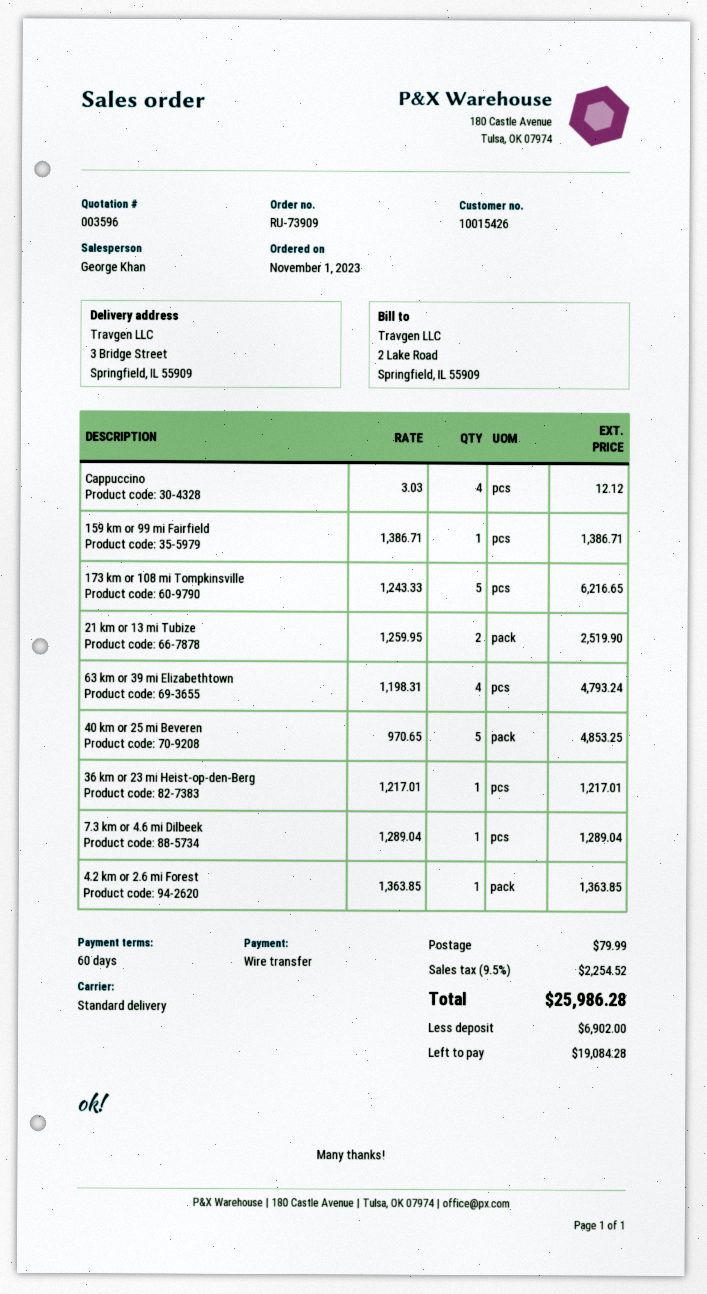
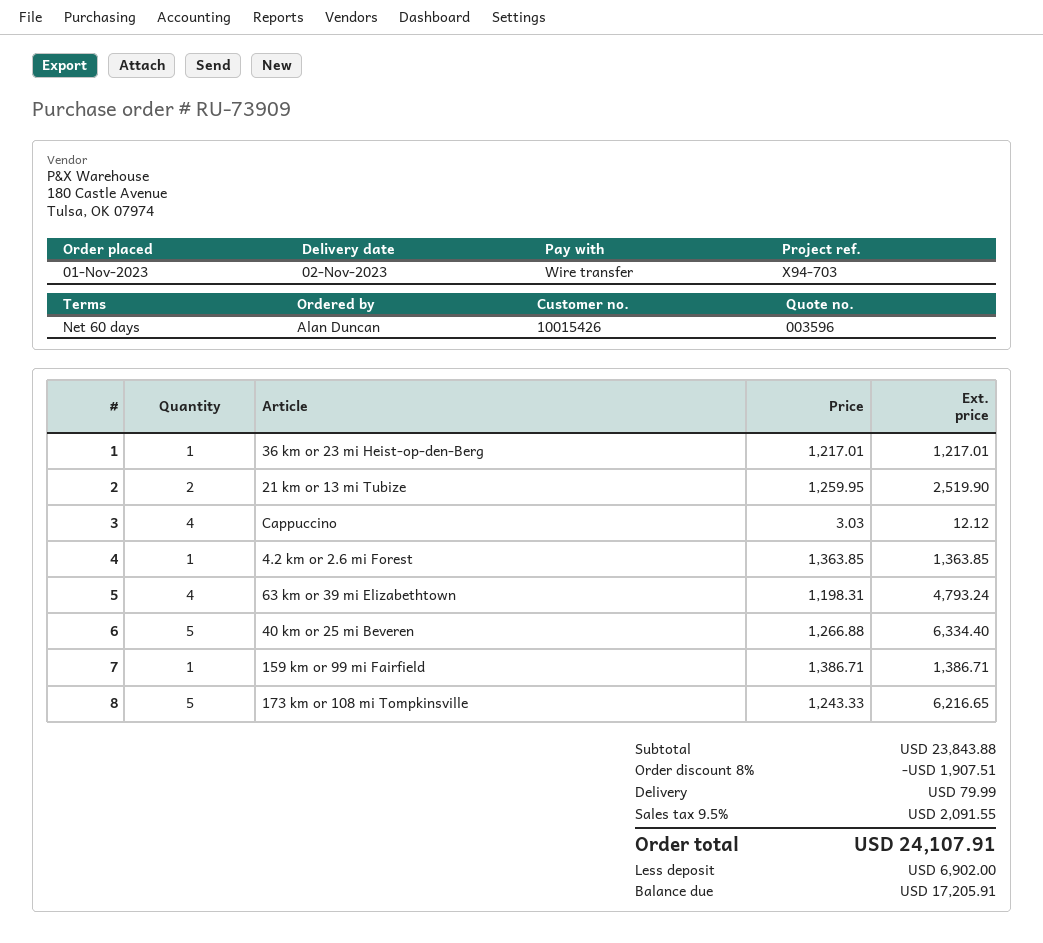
40 km or 25 mi Beveren: 5 x 970.65 = 4853.25 -> 5 x 1266.88 = 6334.40
7.3 km or 4.6 mi Dilbeek: 1 x 1289.04 = 1289.04 -> none
discount: none -> 8% = 1907.51
tax: 9.5% = 2254.52 -> 9.5% = 2091.55
total: 25986.28 -> 24107.91
balance: 19084.28 -> 17205.91

